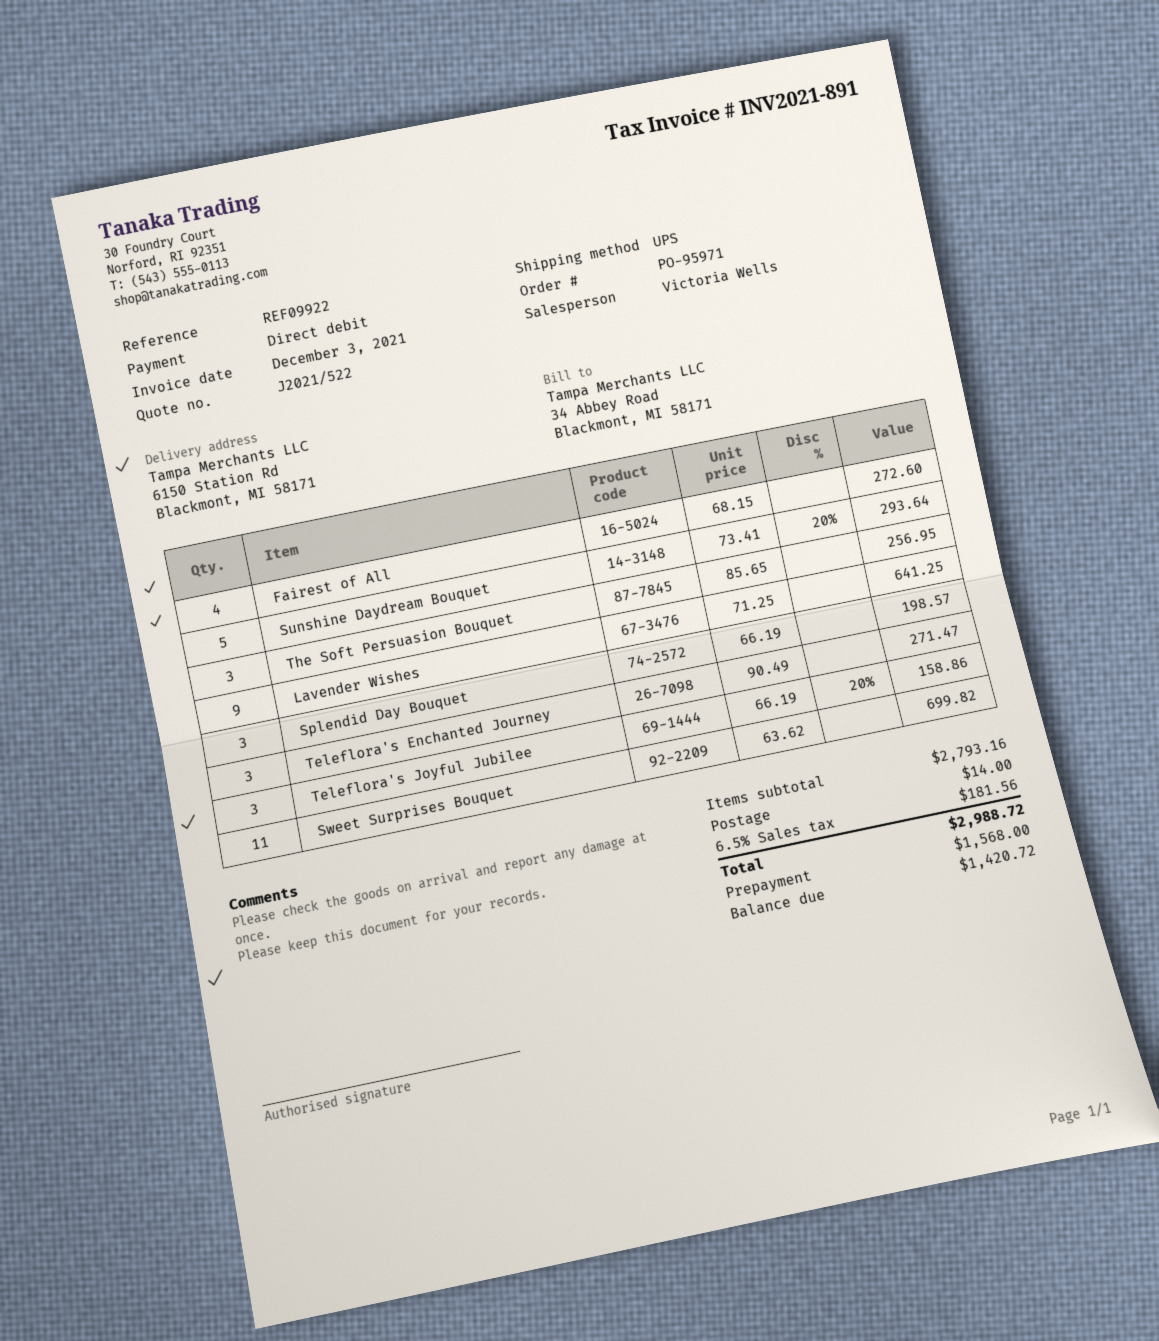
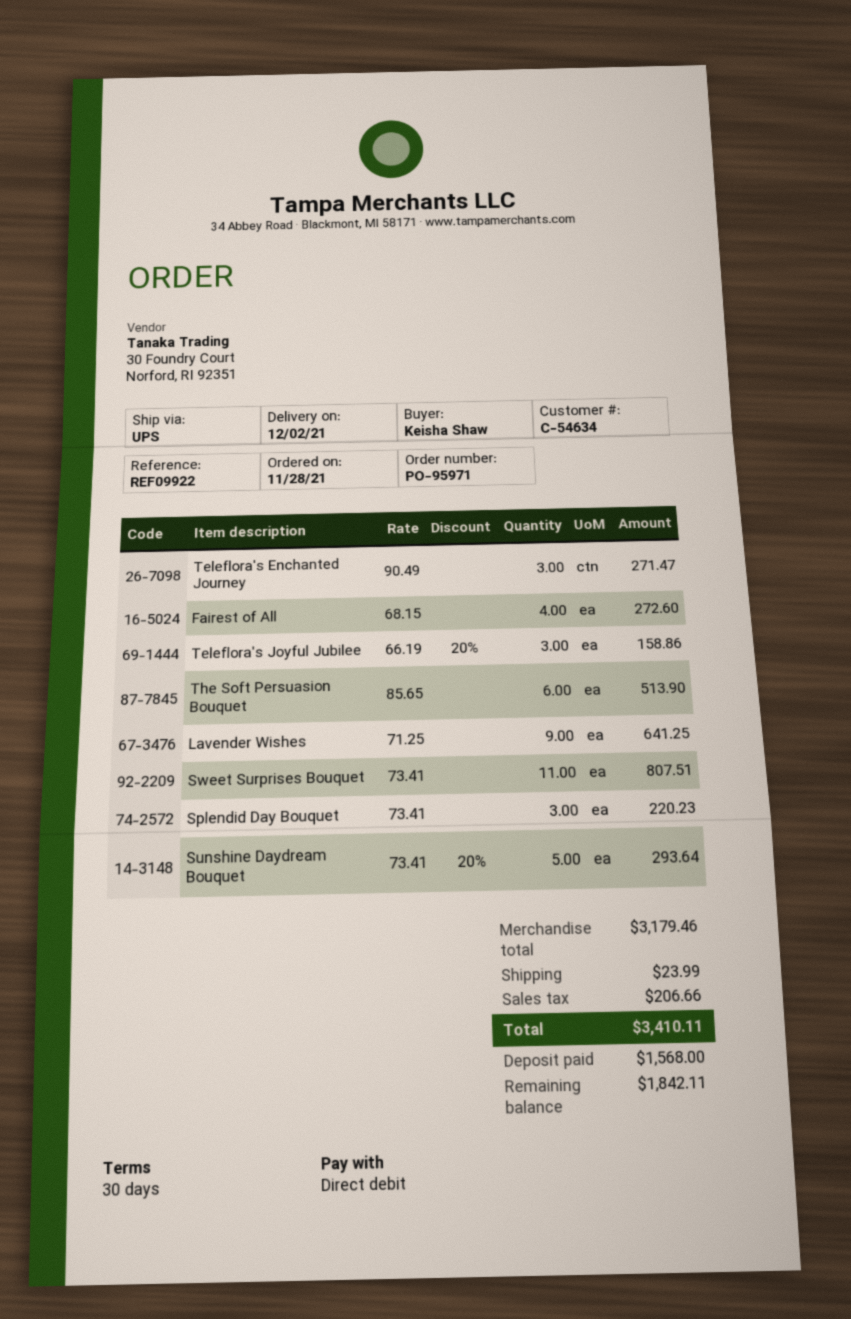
The Soft Persuasion Bouquet: 3 x 85.65 = 256.95 -> 6 x 85.65 = 513.90
Splendid Day Bouquet: 3 x 66.19 = 198.57 -> 3 x 73.41 = 220.23
Sweet Surprises Bouquet: 11 x 63.62 = 699.82 -> 11 x 73.41 = 807.51
subtotal: 2793.16 -> 3179.46
shipping: 14.00 -> 23.99
tax: 181.56 -> 206.66
total: 2988.72 -> 3410.11
balance: 1420.72 -> 1842.11

